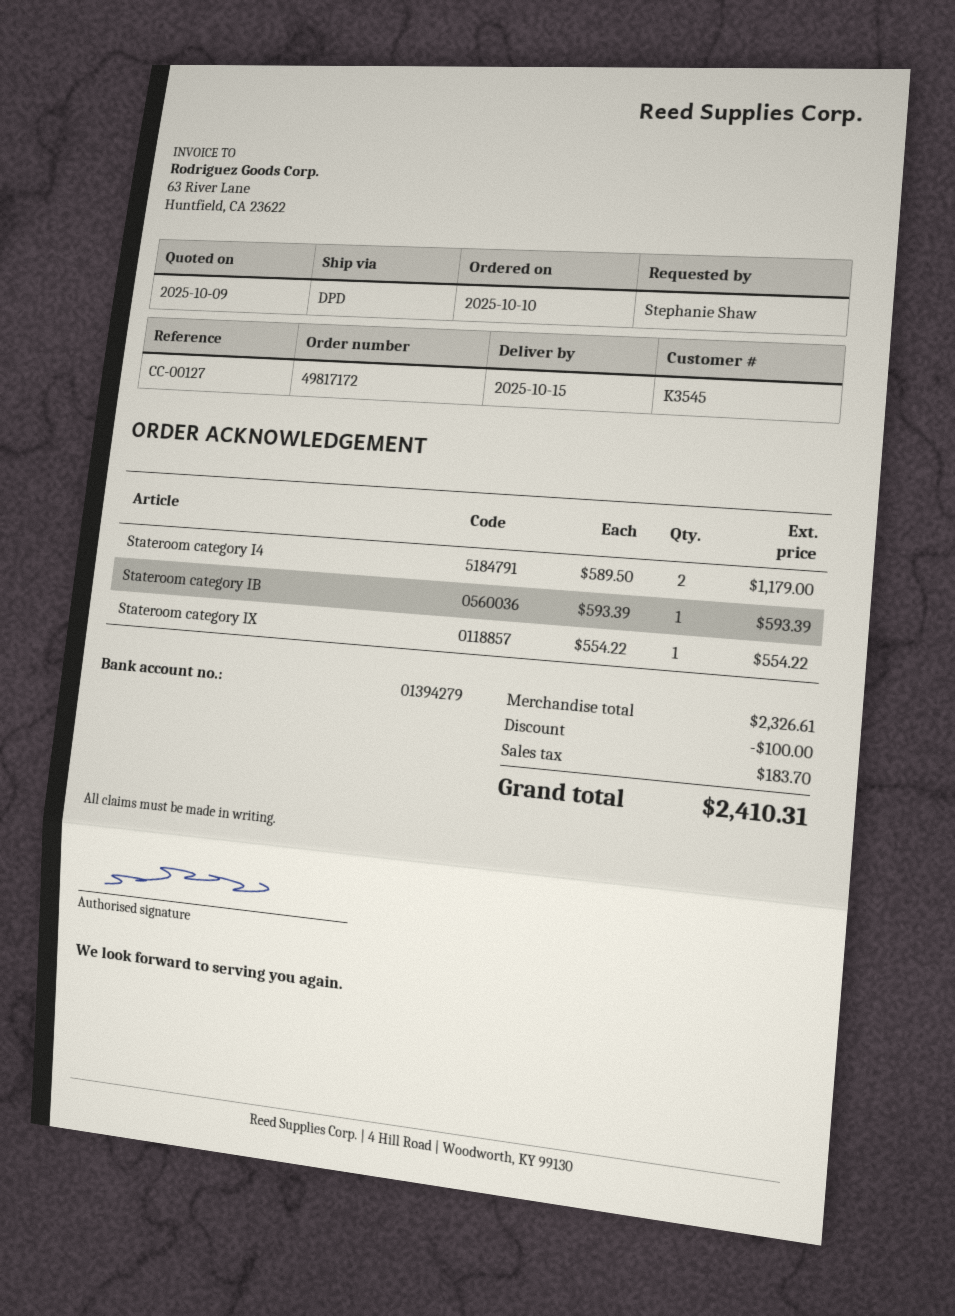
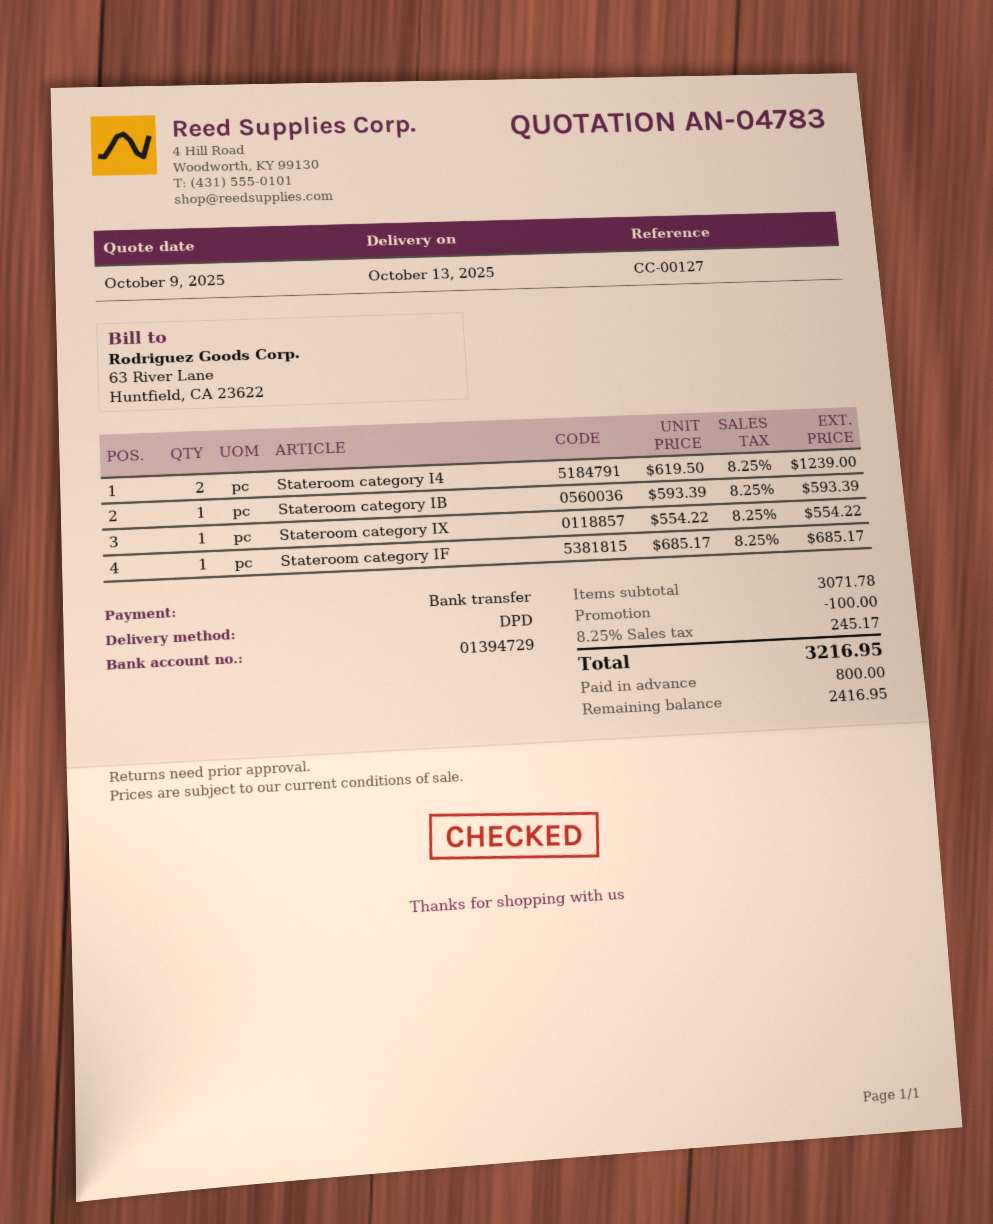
delivery date: 2025-10-15 -> 2025-10-13
bank account: 01394279 -> 01394729
Stateroom category I4: 2 x 589.50 = 1179.00 -> 2 x 619.50 = 1239.00
Stateroom category IF: none -> 1 x 685.17 = 685.17
subtotal: 2326.61 -> 3071.78
tax: 183.70 -> 245.17
total: 2410.31 -> 3216.95

